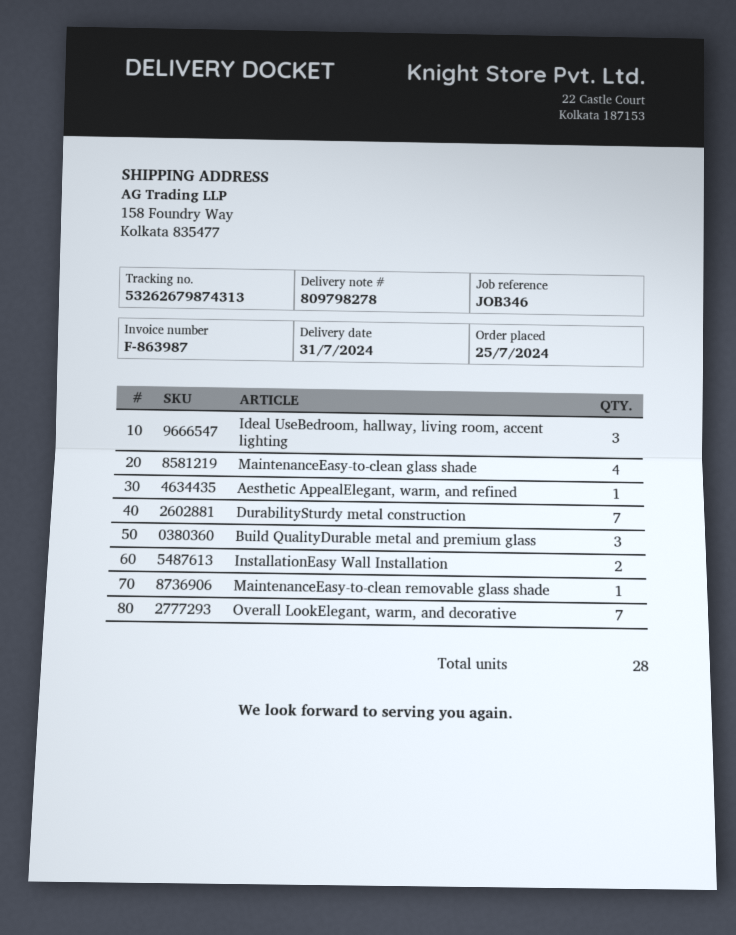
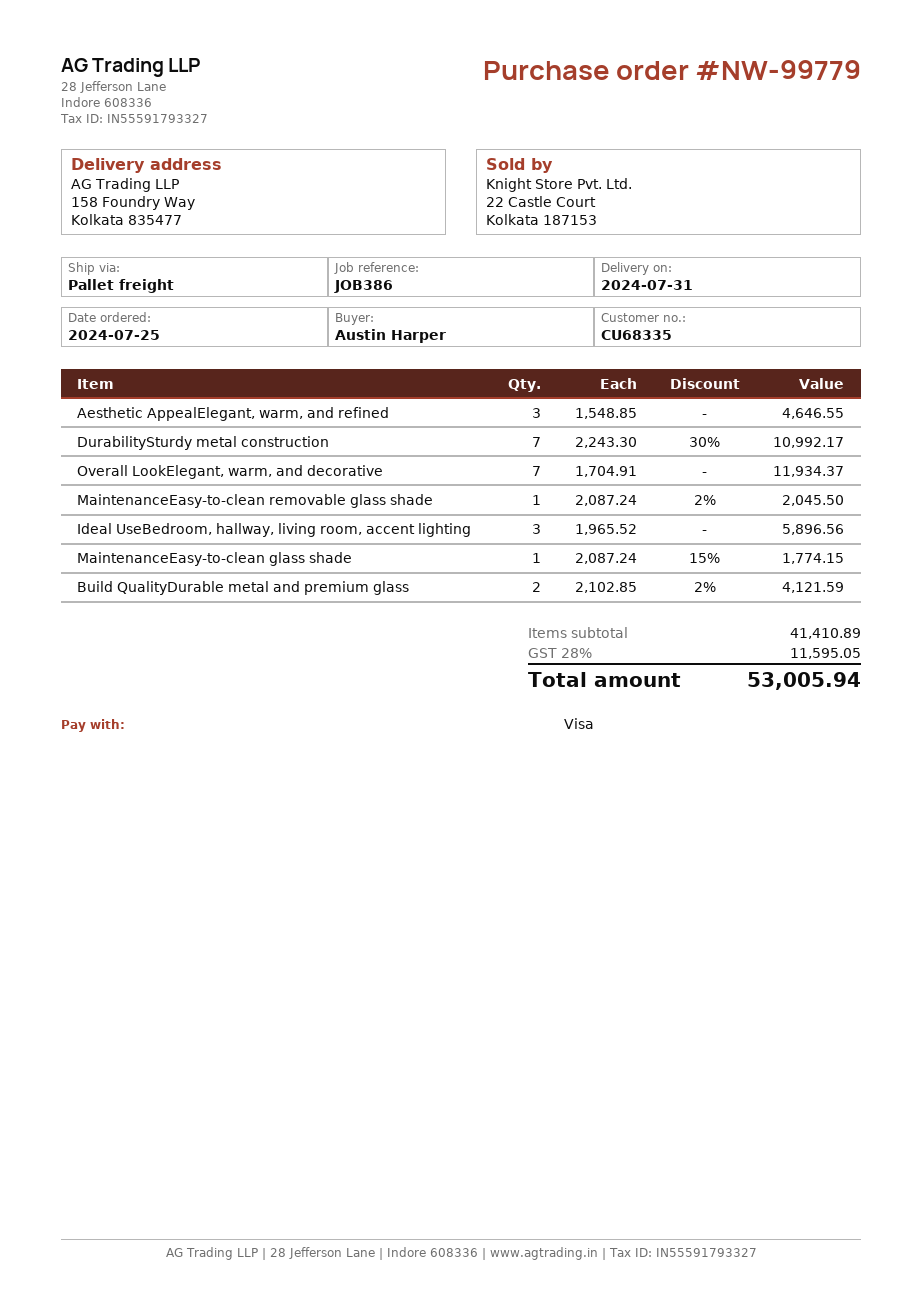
reference: JOB346 -> JOB386
MaintenanceEasy-to-clean glass shade: 4 -> 1
Aesthetic AppealElegant, warm, and refined: 1 -> 3
Build QualityDurable metal and premium glass: 3 -> 2
InstallationEasy Wall Installation: 2 -> none

